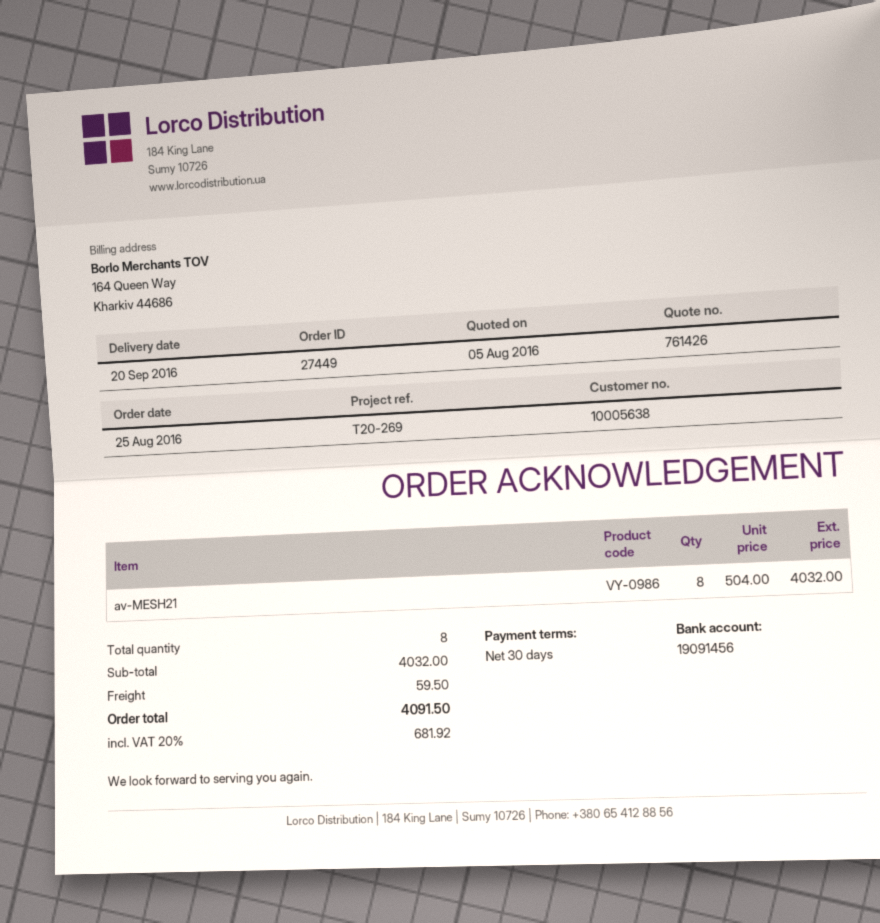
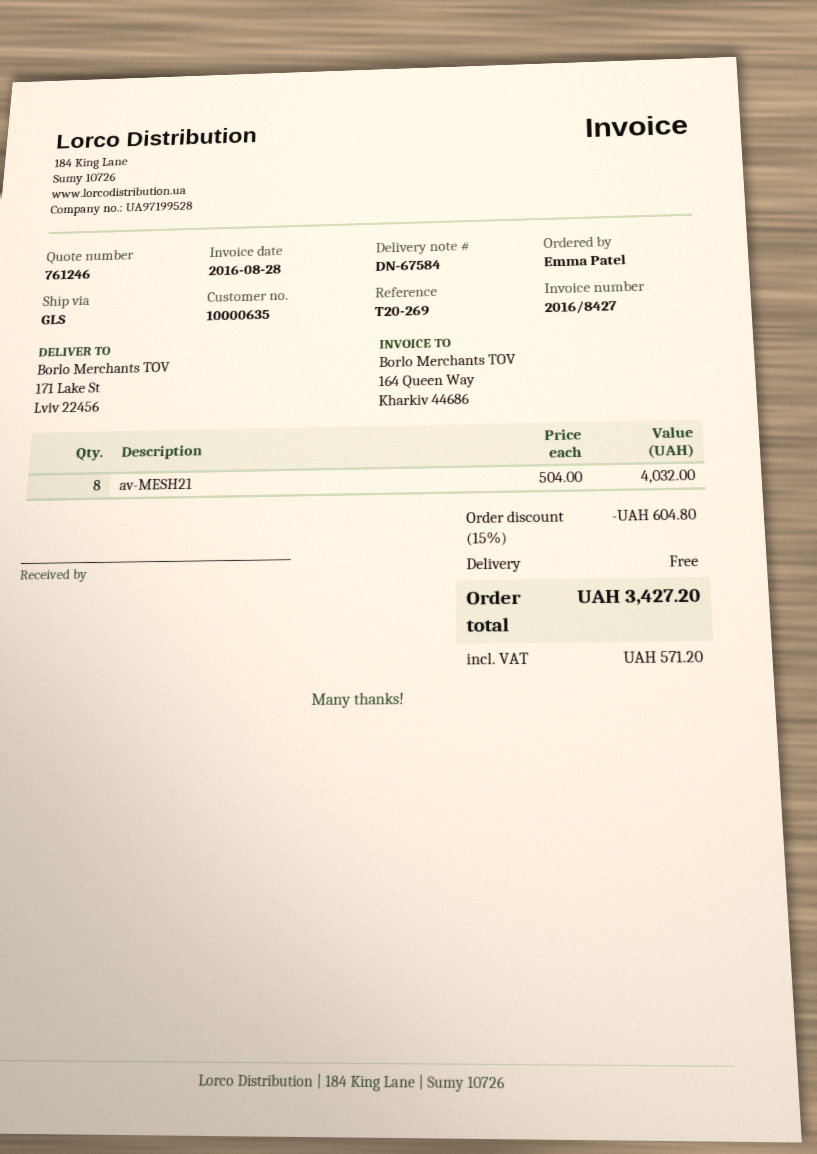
quote number: 761426 -> 761246
customer number: 10005638 -> 10000635
discount: none -> 15% = 604.80
shipping: 59.50 -> 0.00
tax: 681.92 -> 571.20
total: 4091.50 -> 3427.20

